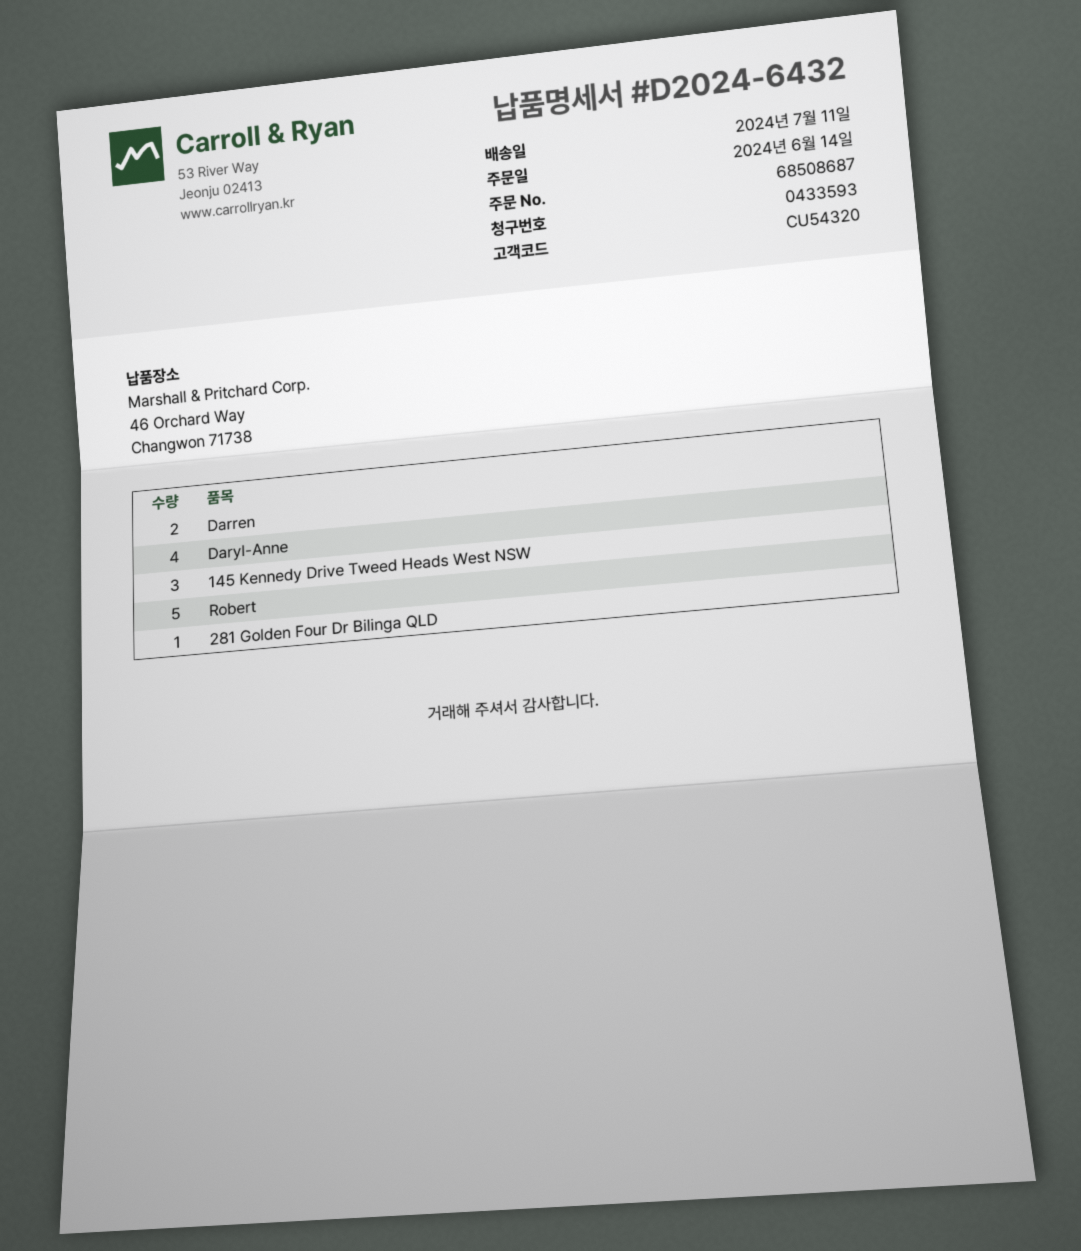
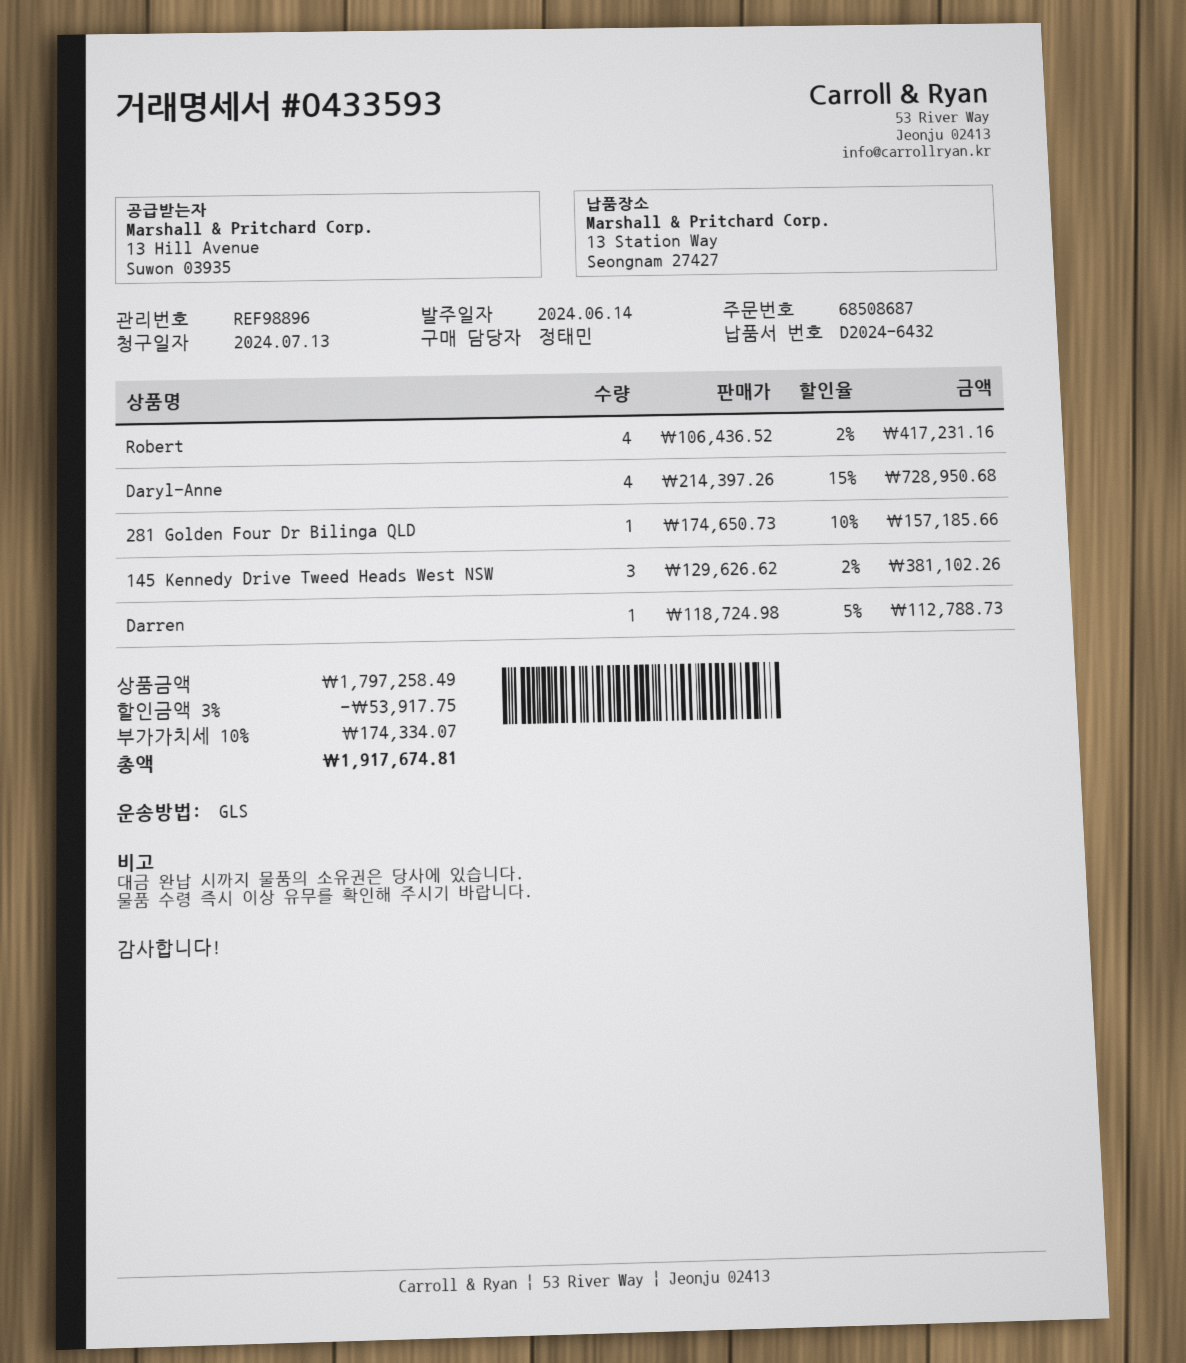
ship to: 46 Orchard Way, Changwon 71738 -> 13 Station Way, Seongnam 27427
Darren: 2 -> 1
Robert: 5 -> 4

